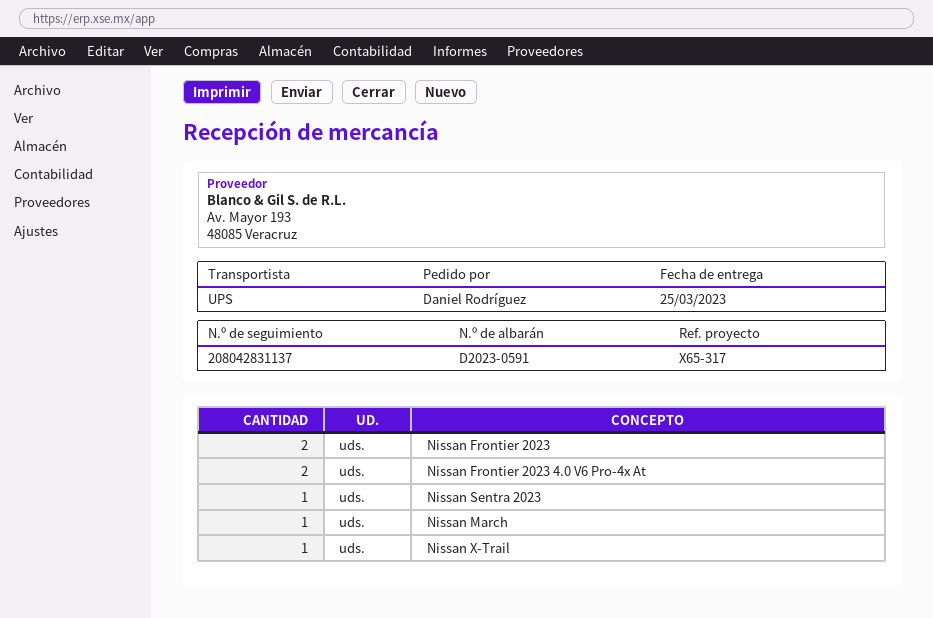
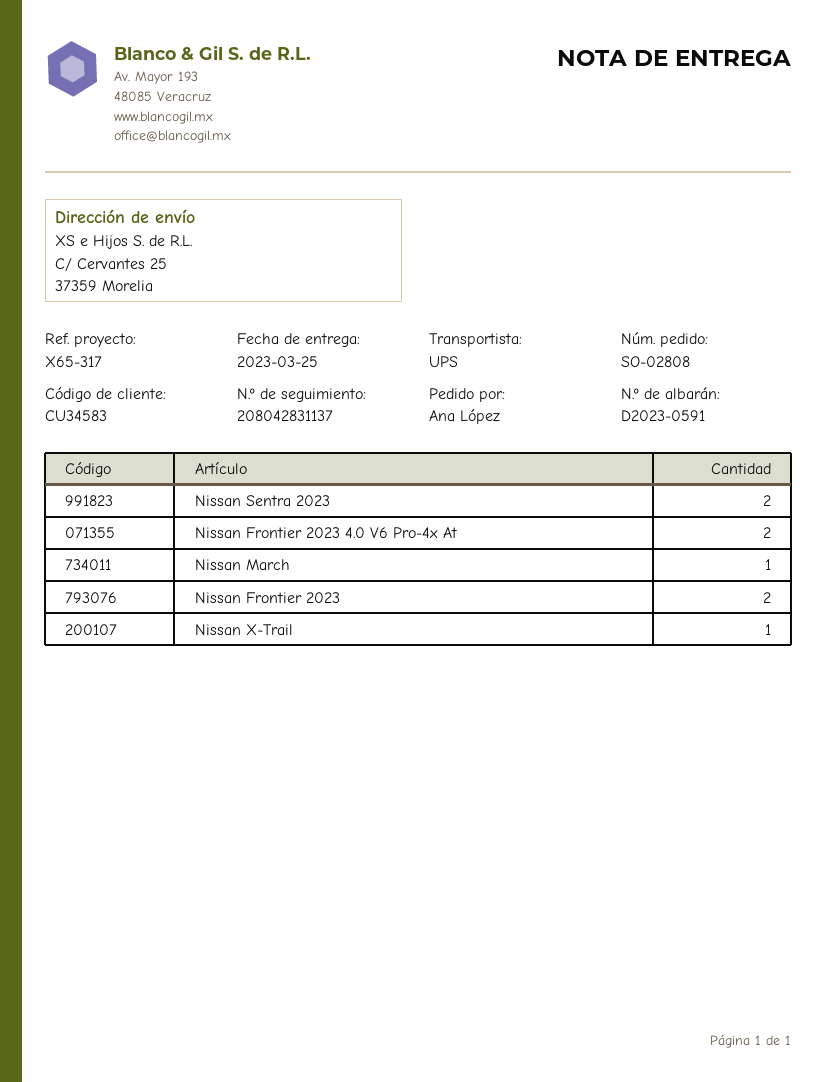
ordered by: Daniel Rodríguez -> Ana López
Nissan Sentra 2023: 1 -> 2

